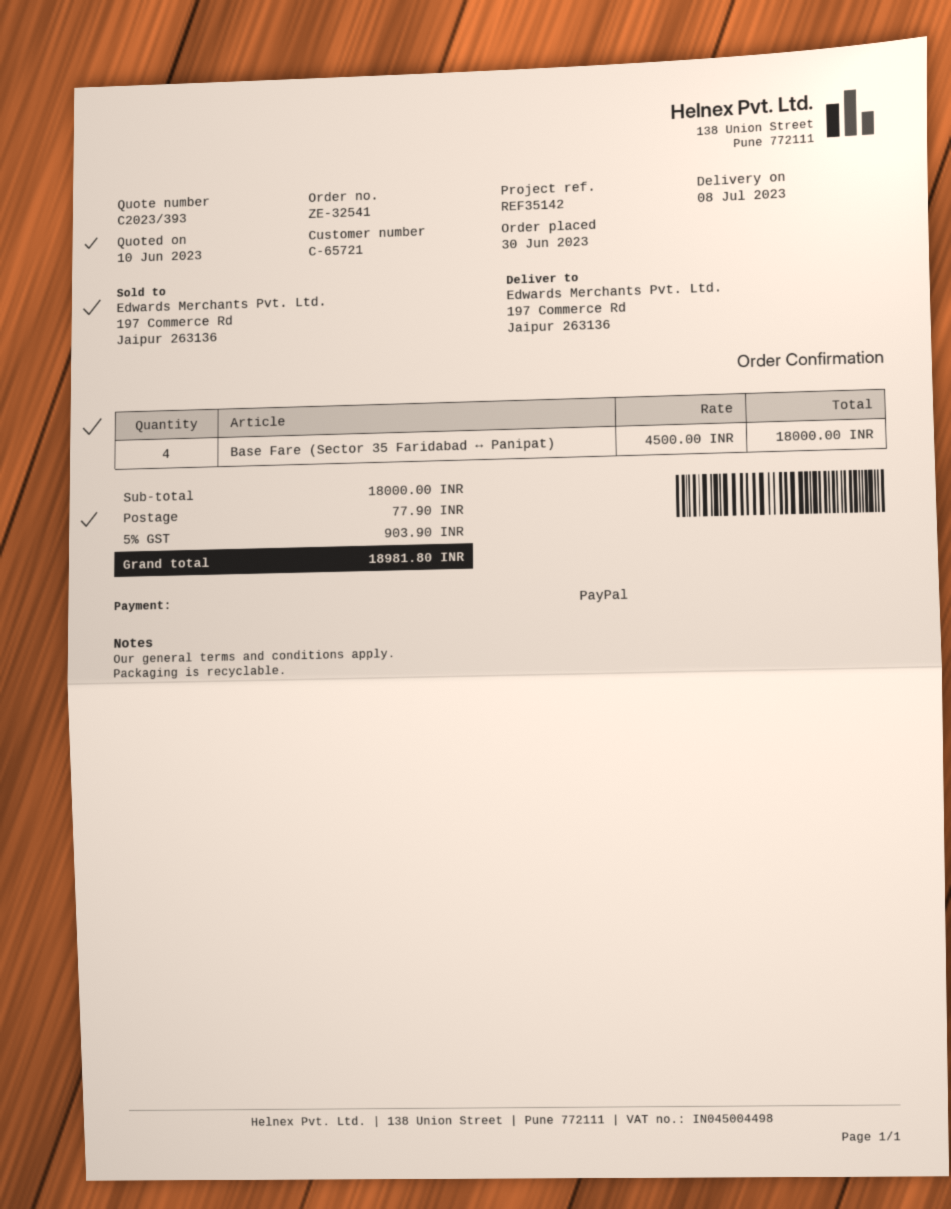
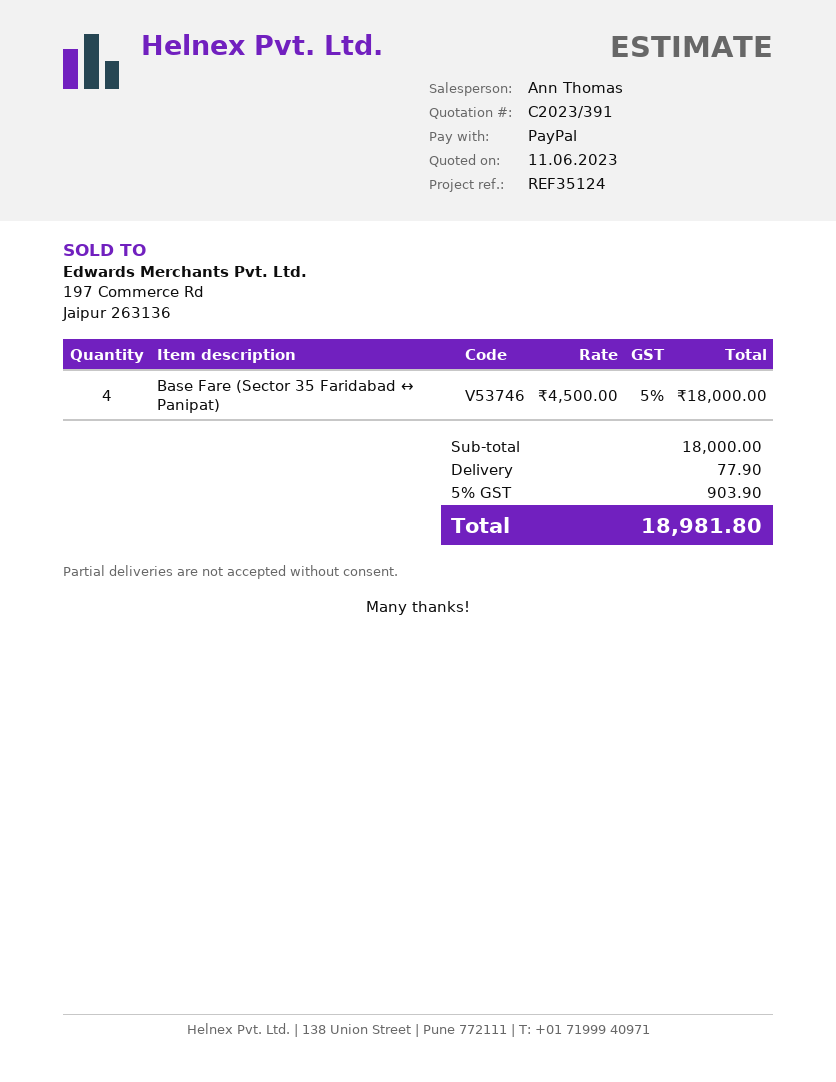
quote number: C2023/393 -> C2023/391
quote date: 2023-06-10 -> 2023-06-11
reference: REF35142 -> REF35124

